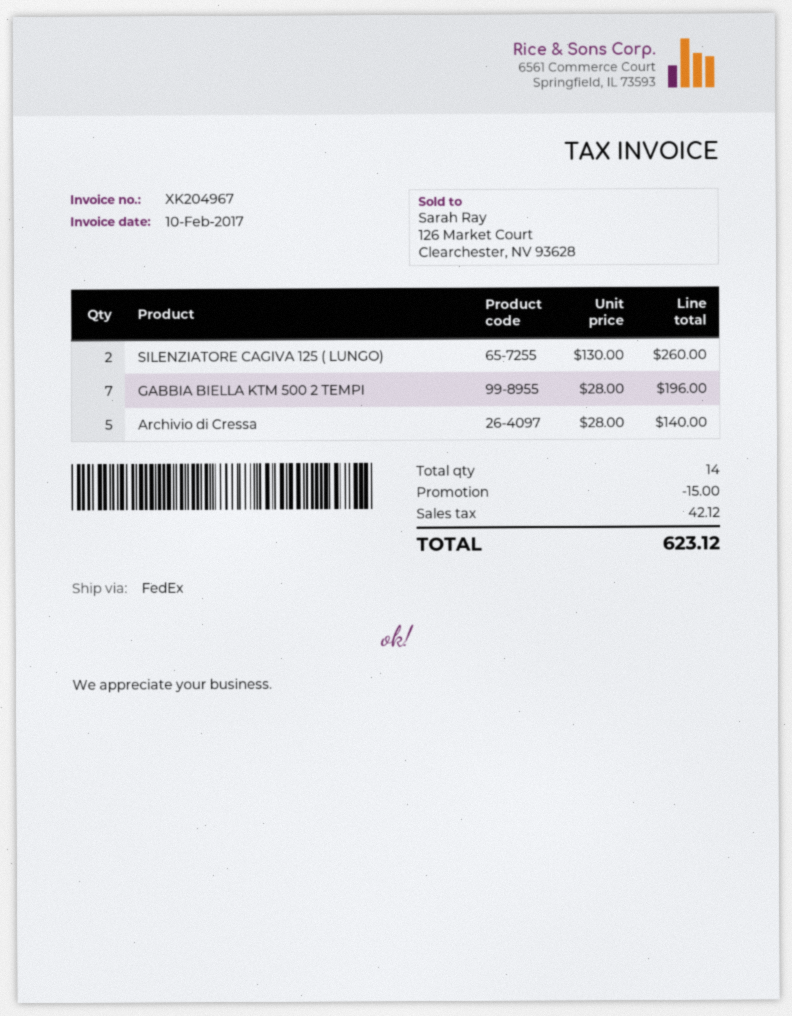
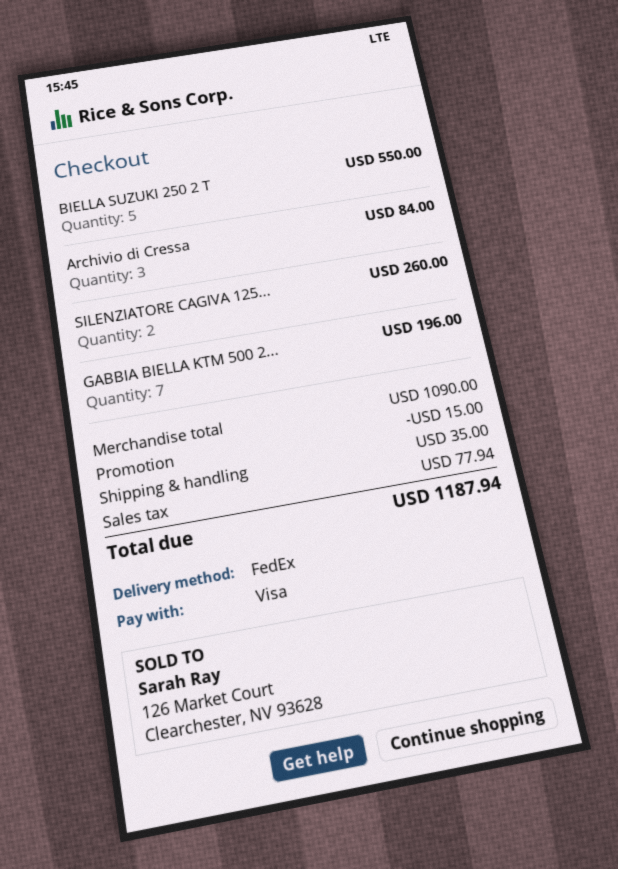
Archivio di Cressa: 5 for 140.00 -> 3 for 84.00
BIELLA SUZUKI 250 2 T: none -> 5 for 550.00
shipping: none -> 35.00
tax: 42.12 -> 77.94
total: 623.12 -> 1187.94

